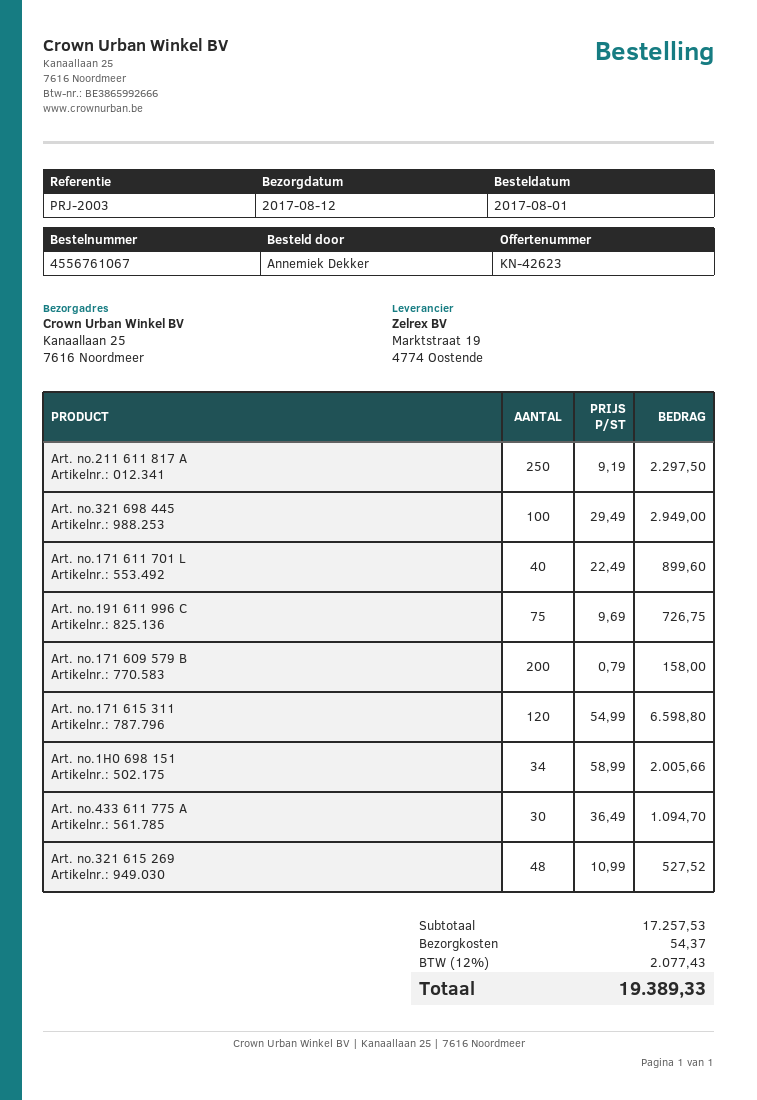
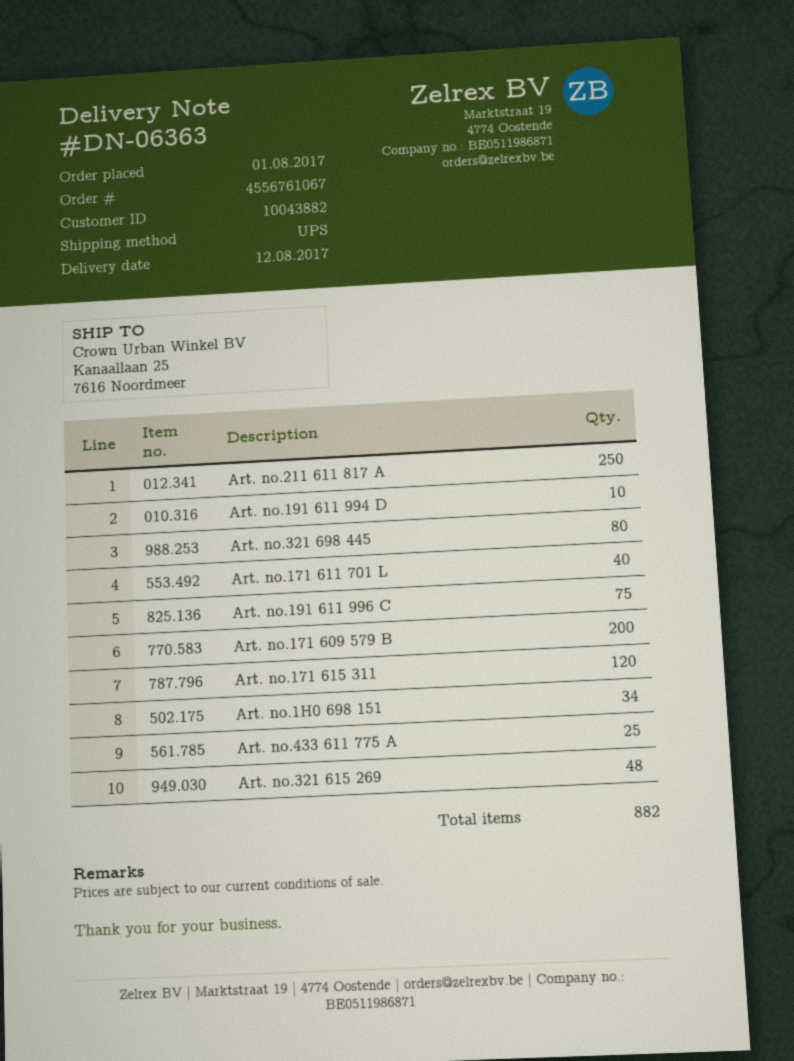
Art. no.321 698 445: 100 -> 80
Art. no.433 611 775 A: 30 -> 25
Art. no.191 611 994 D: none -> 10

